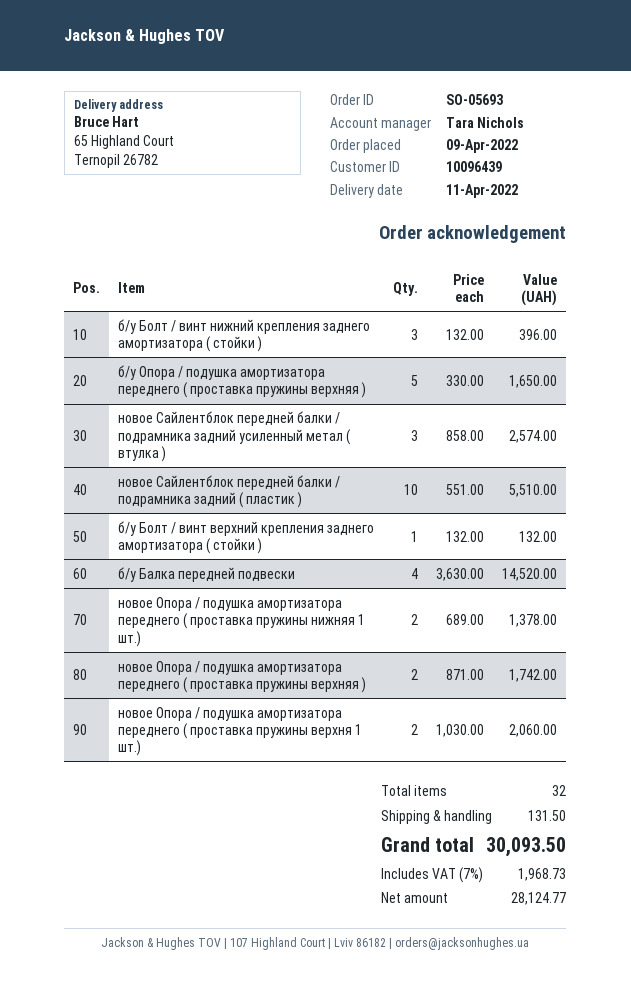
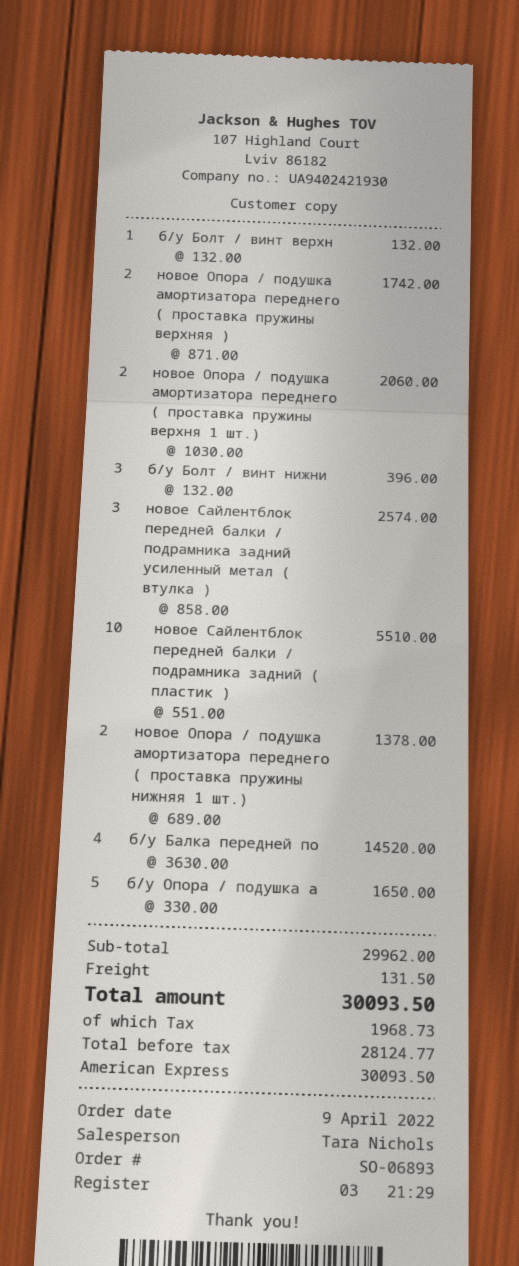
order number: SO-05693 -> SO-06893

